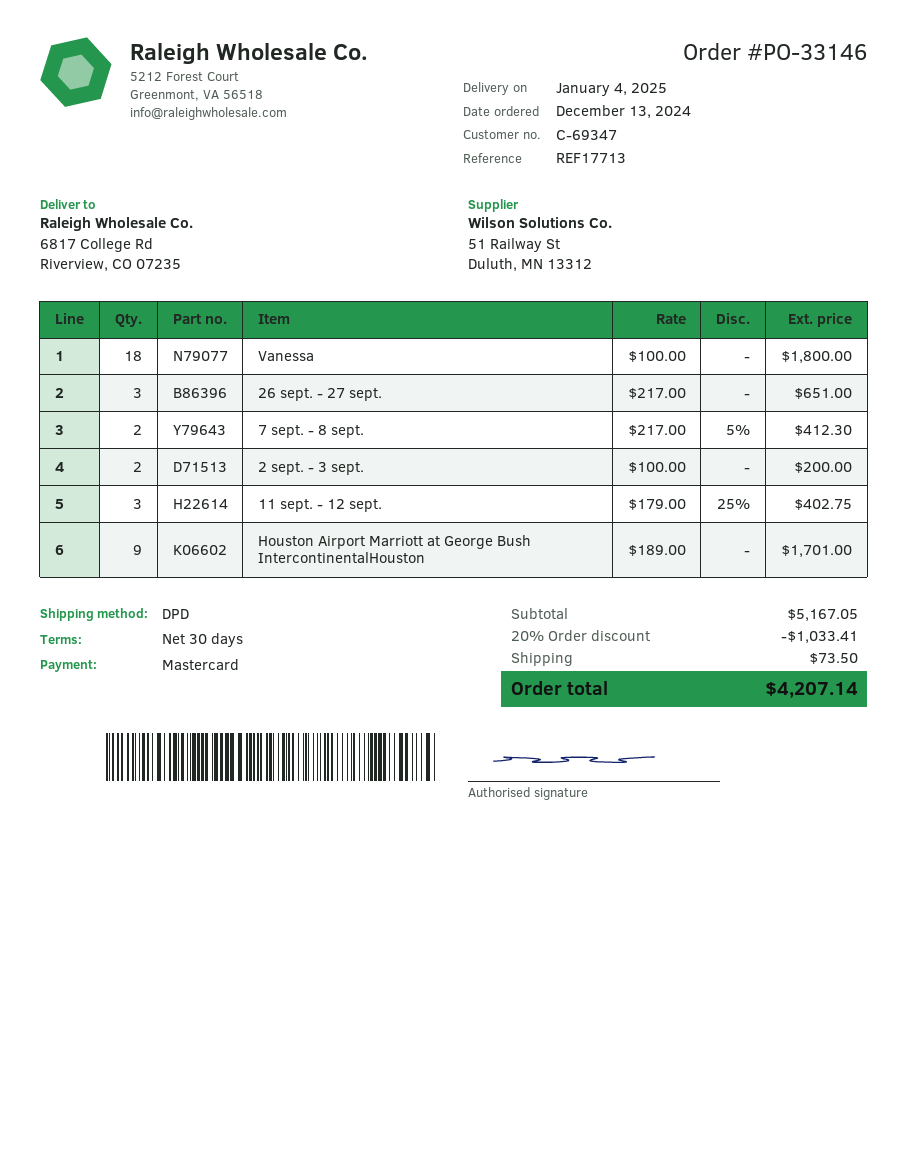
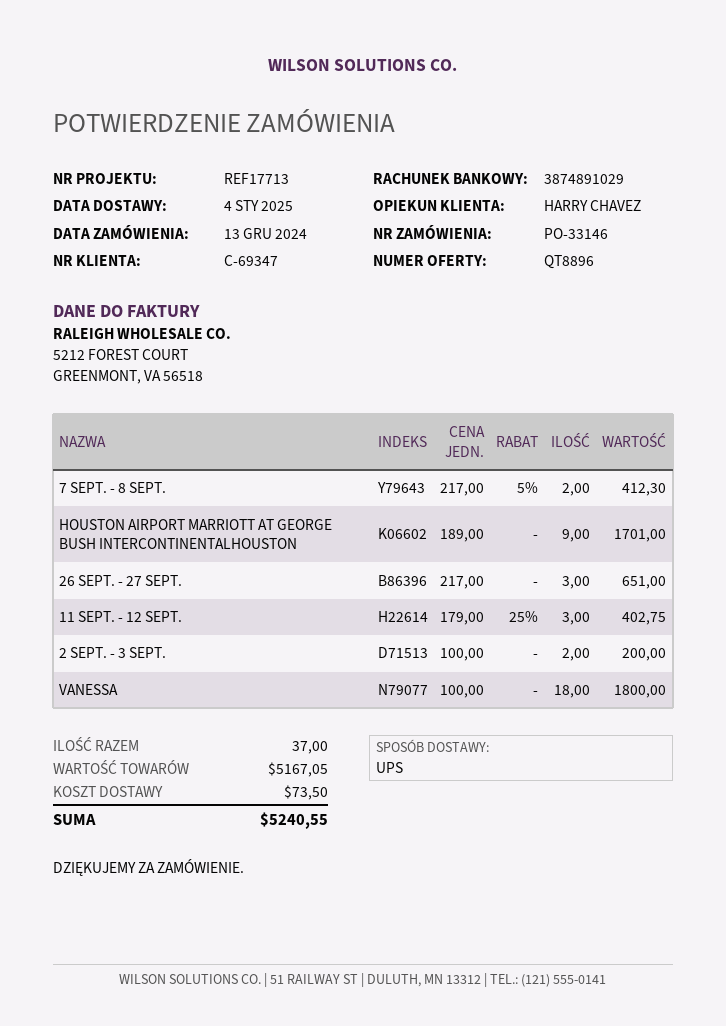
shipping method: DPD -> UPS
discount: 20% = 1033.41 -> none
total: 4207.14 -> 5240.55

